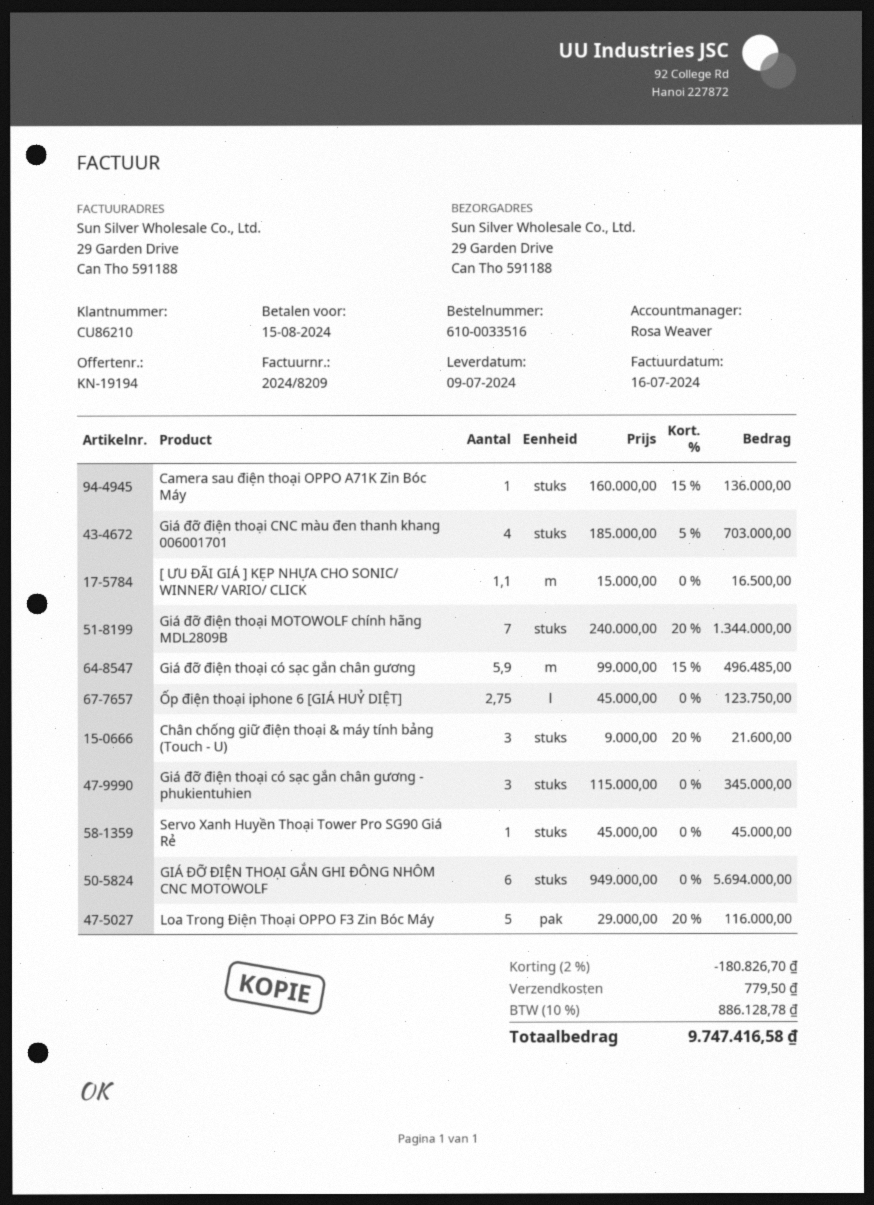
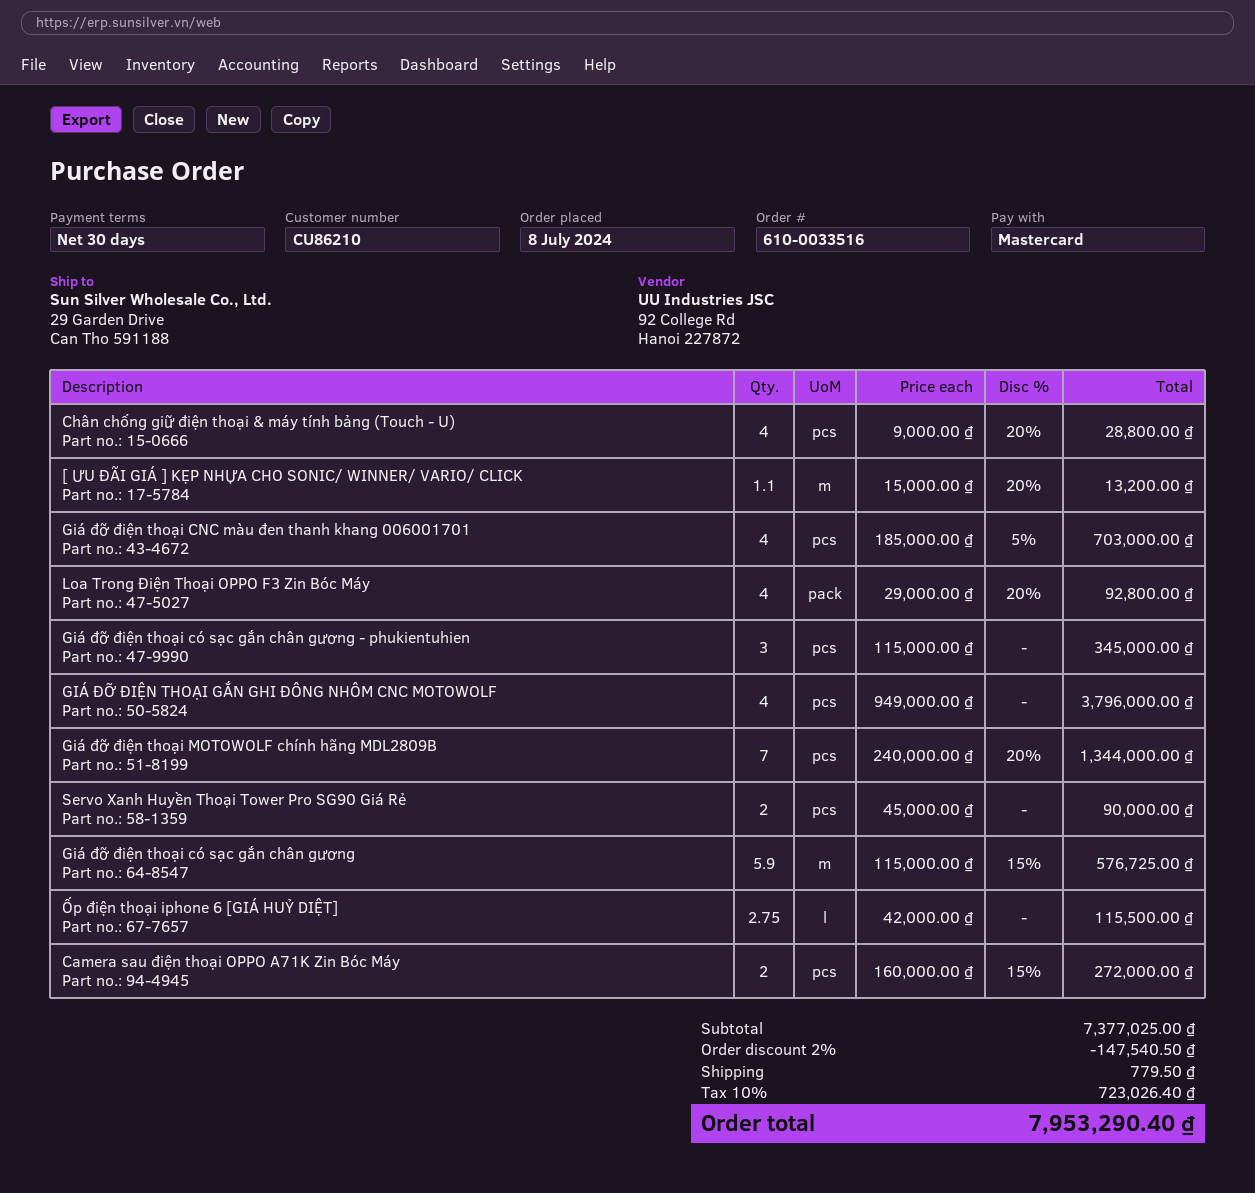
Camera sau điện thoại OPPO A71K Zin Bóc Máy: 1 x 160000.00 - 15% = 136000.00 -> 2 x 160000.00 - 15% = 272000.00
[ ƯU ĐÃI GIÁ ] KẸP NHỰA CHO SONIC/ WINNER/ VARIO/ CLICK: 1.1 x 15000.00 = 16500.00 -> 1.1 x 15000.00 - 20% = 13200.00
Giá đỡ điện thoại có sạc gắn chân gương: 5.9 x 99000.00 - 15% = 496485.00 -> 5.9 x 115000.00 - 15% = 576725.00
Ốp điện thoại iphone 6 [GIÁ HUỶ DIỆT]: 2.75 x 45000.00 = 123750.00 -> 2.75 x 42000.00 = 115500.00
Chân chống giữ điện thoại & máy tính bảng (Touch - U): 3 x 9000.00 - 20% = 21600.00 -> 4 x 9000.00 - 20% = 28800.00
Servo Xanh Huyền Thoại Tower Pro SG90 Giá Rẻ: 1 x 45000.00 = 45000.00 -> 2 x 45000.00 = 90000.00
GIÁ ĐỠ ĐIỆN THOẠI GẮN GHI ĐÔNG NHÔM CNC MOTOWOLF: 6 x 949000.00 = 5694000.00 -> 4 x 949000.00 = 3796000.00
Loa Trong Điện Thoại OPPO F3 Zin Bóc Máy: 5 x 29000.00 - 20% = 116000.00 -> 4 x 29000.00 - 20% = 92800.00
discount: 2% = 180826.70 -> 2% = 147540.50
tax: 10% = 886128.78 -> 10% = 723026.40
total: 9747416.58 -> 7953290.40

